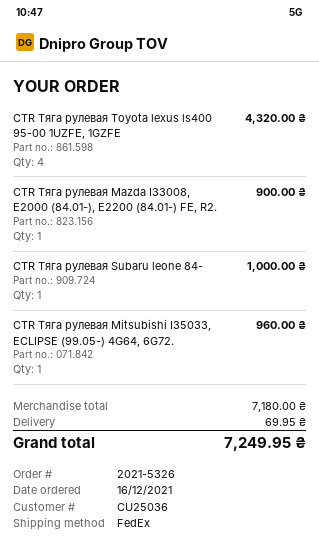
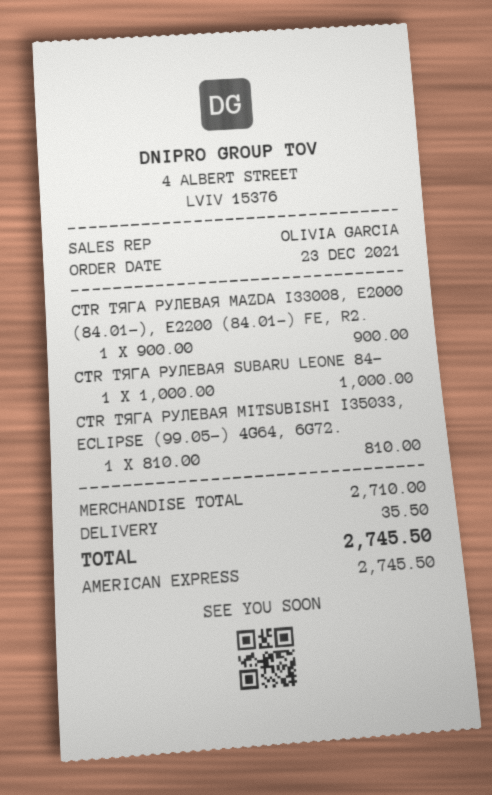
order date: 2021-12-16 -> 2021-12-23
CTR Тяга рулевая Toyota lexus ls400 95-00 1UZFE, 1GZFE: 4 for 4320.00 -> none
CTR Тяга рулевая Mitsubishi I35033, ECLIPSE (99.05-) 4G64, 6G72.: 1 for 960.00 -> 1 for 810.00
subtotal: 7180.00 -> 2710.00
shipping: 69.95 -> 35.50
total: 7249.95 -> 2745.50

